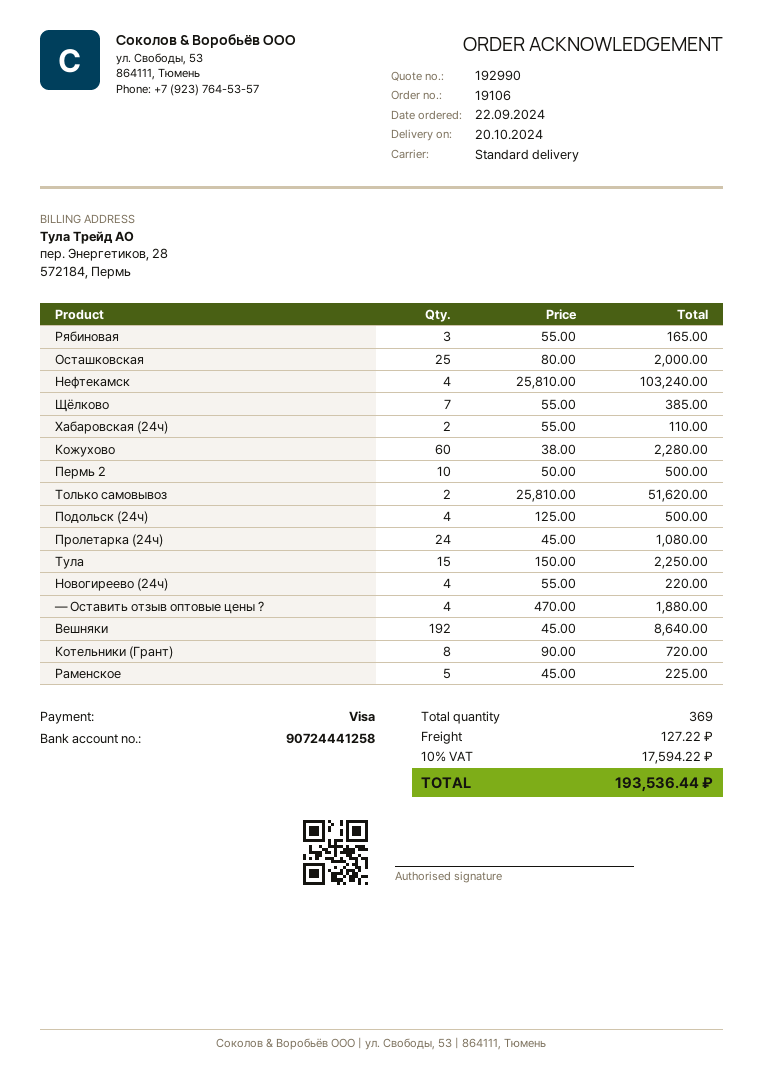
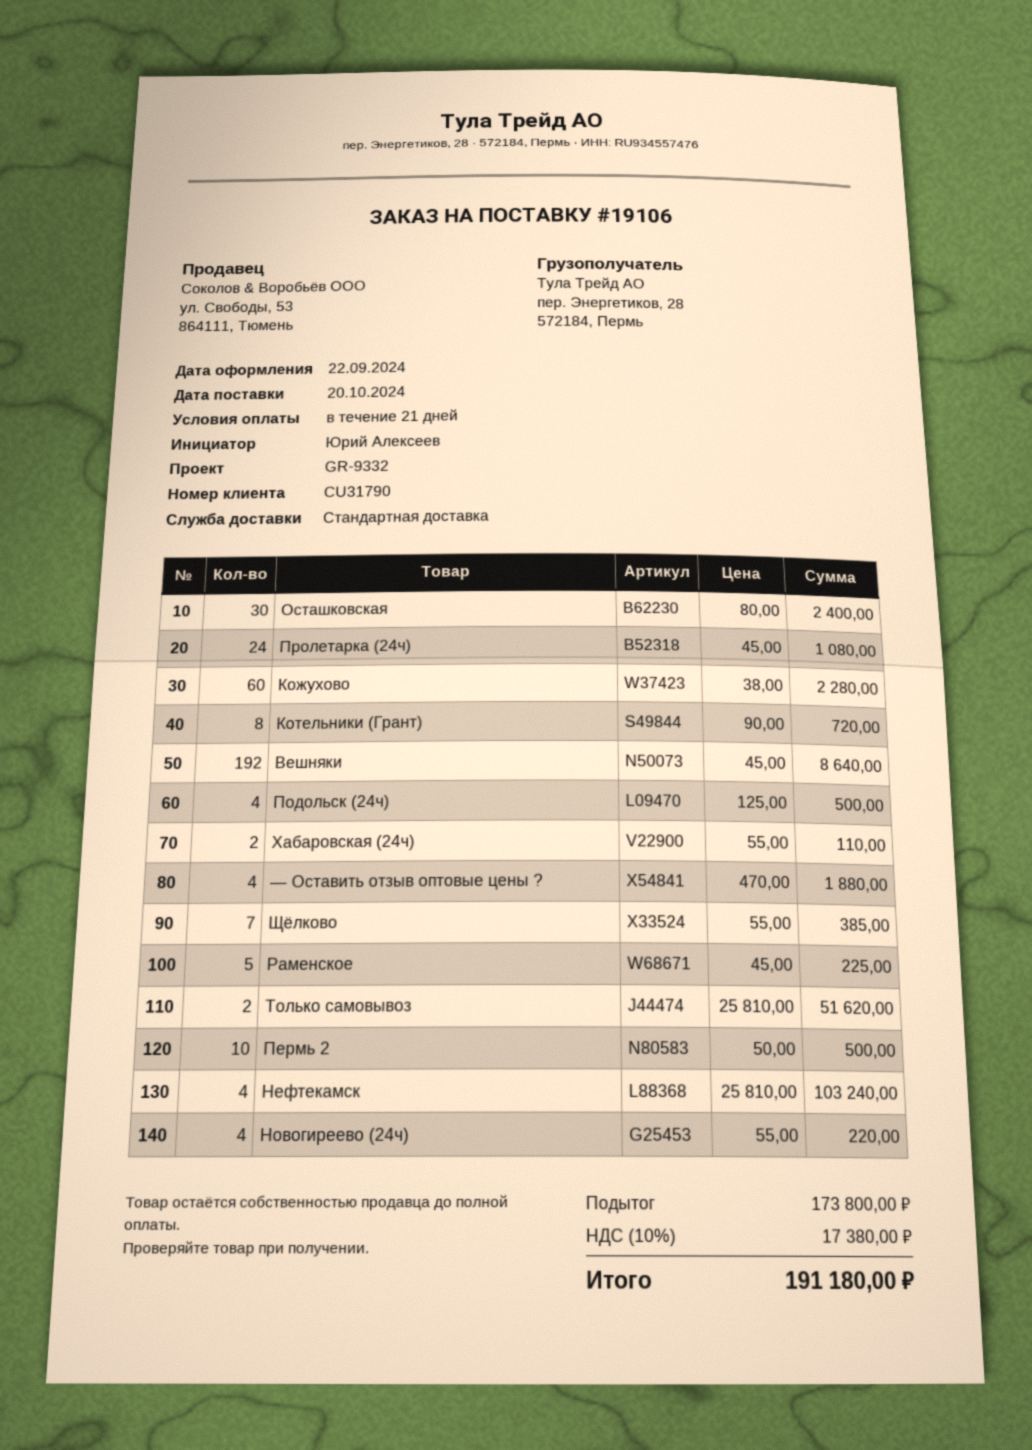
Рябиновая: 3 x 55.00 = 165.00 -> none
Осташковская: 25 x 80.00 = 2000.00 -> 30 x 80.00 = 2400.00
Тула: 15 x 150.00 = 2250.00 -> none
shipping: 127.22 -> none
tax: 10% = 17594.22 -> 10% = 17380.00
total: 193536.44 -> 191180.00

